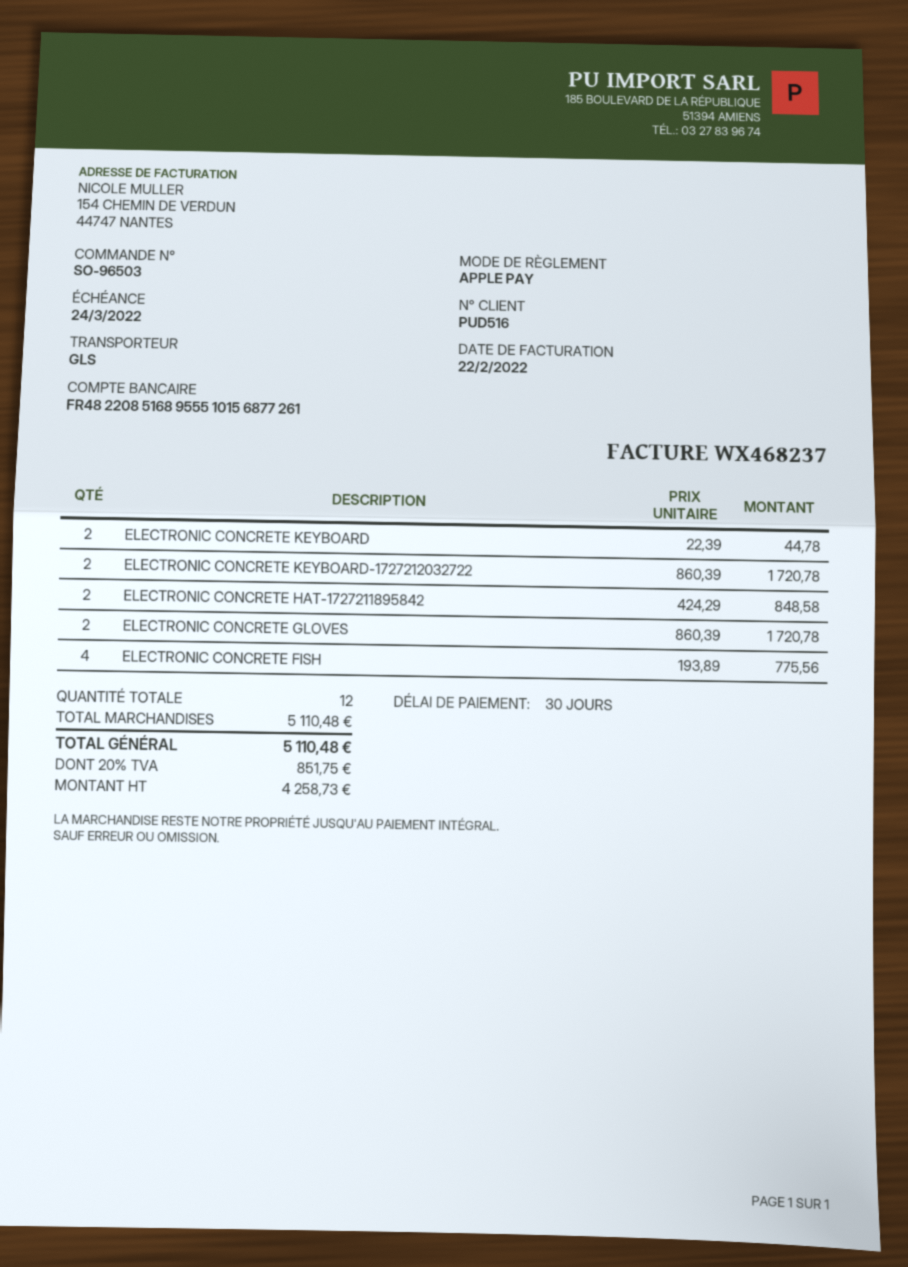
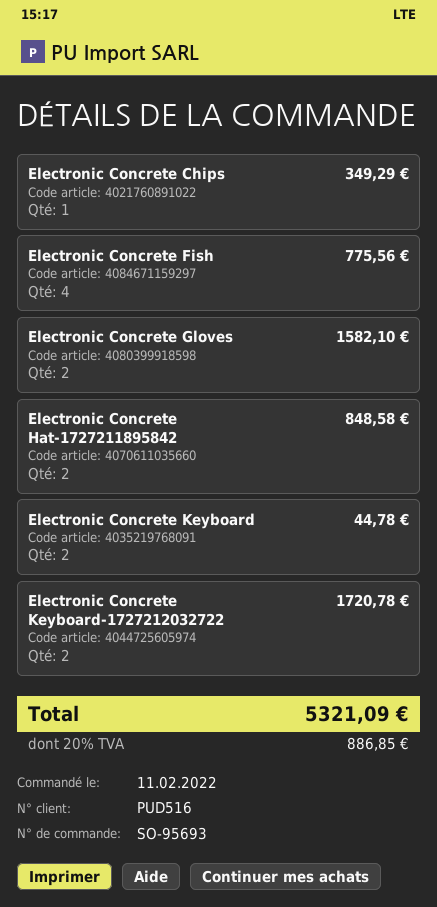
order number: SO-96503 -> SO-95693
ELECTRONIC CONCRETE GLOVES: 2 for 1720.78 -> 2 for 1582.10
Electronic Concrete Chips: none -> 1 for 349.29
tax: 20% = 851.75 -> 20% = 886.85
total: 5110.48 -> 5321.09

